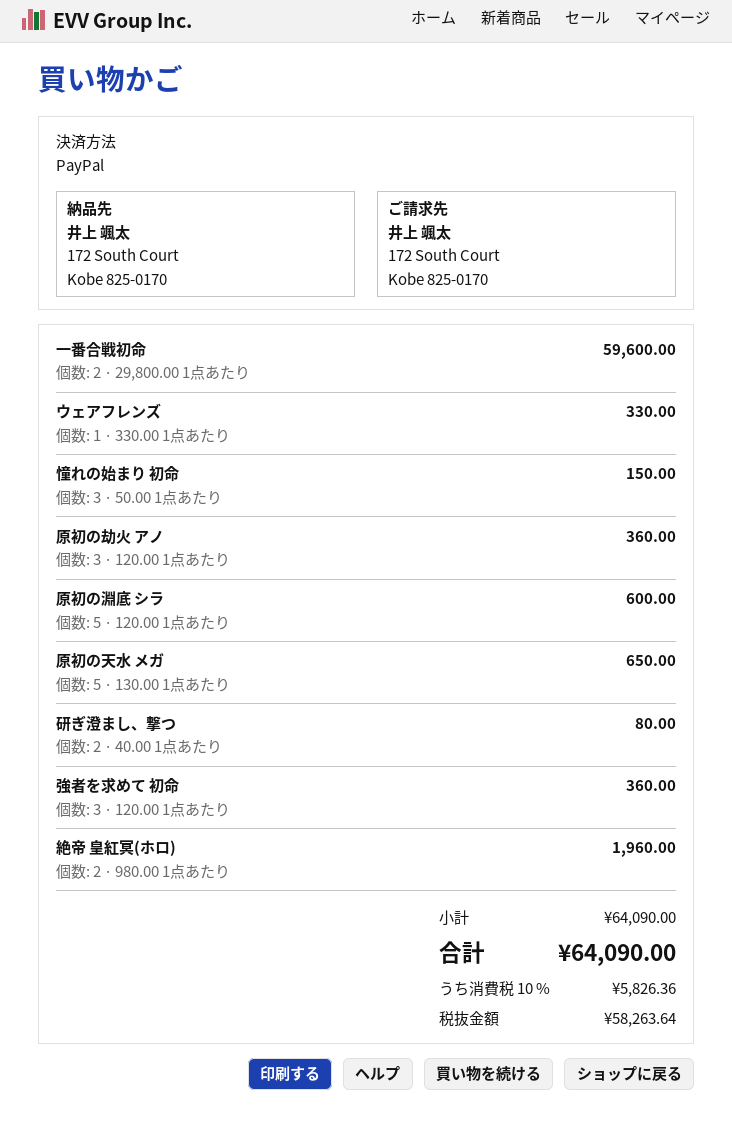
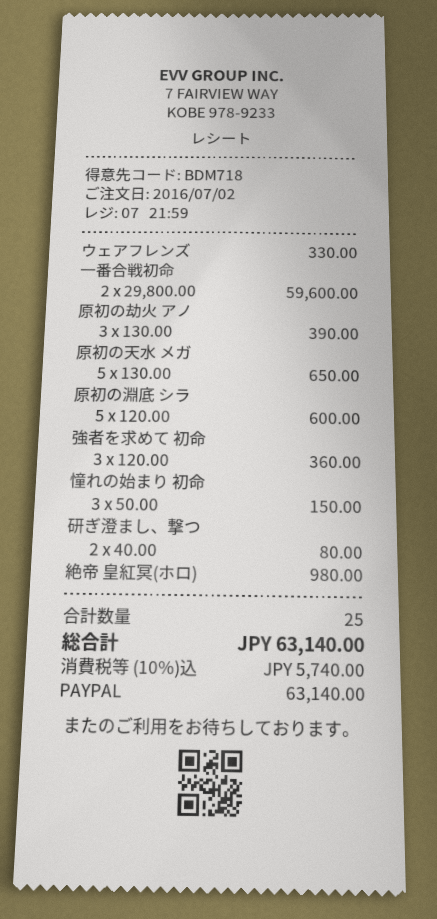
原初の劫火 アノ: 3 x 120.00 = 360.00 -> 3 x 130.00 = 390.00
絶帝 皇紅冥(ホロ): 2 x 980.00 = 1960.00 -> 1 x 980.00 = 980.00
tax: 10% = 5826.36 -> 10% = 5740.00
total: 64090.00 -> 63140.00

